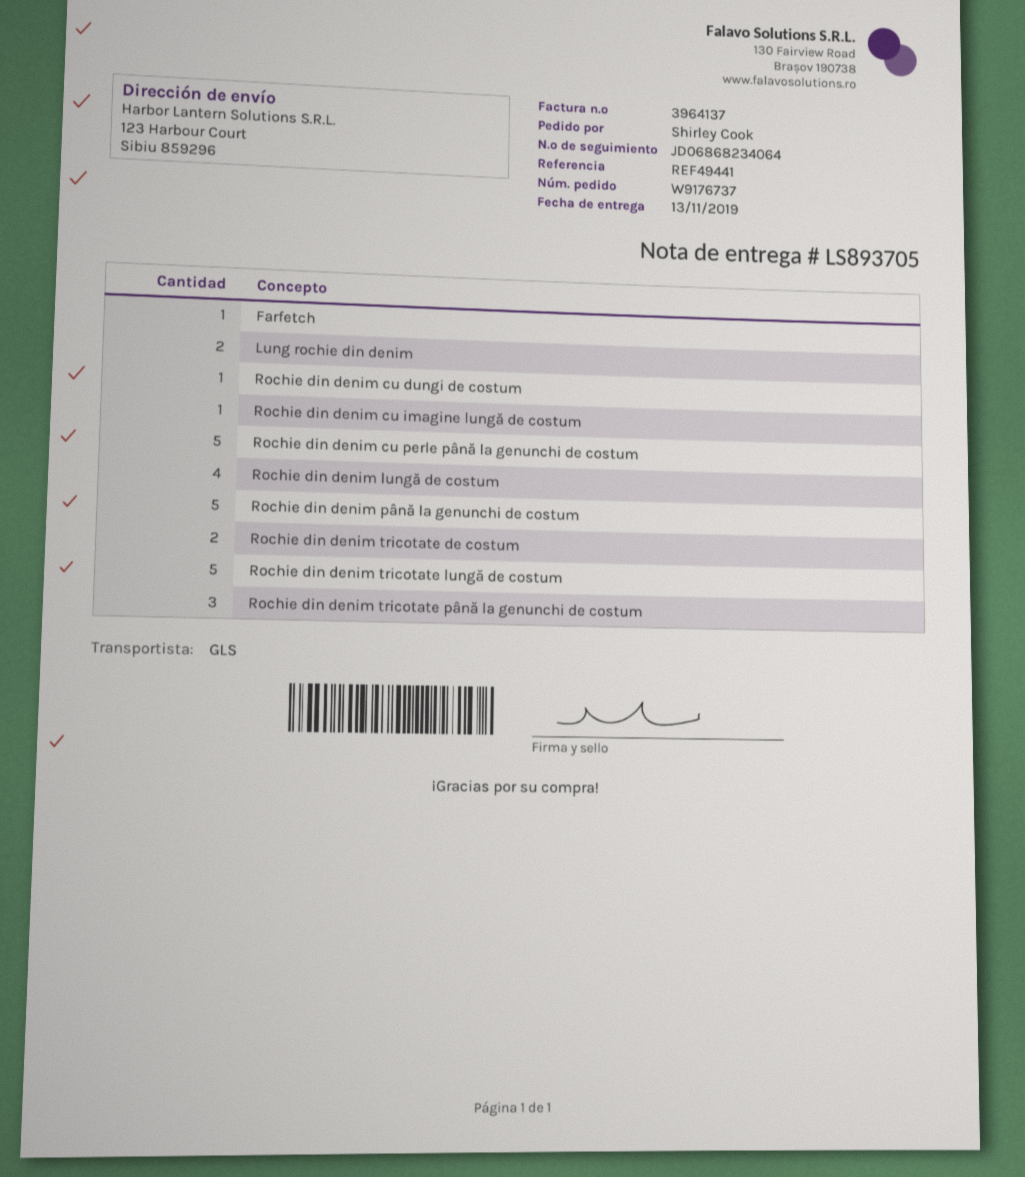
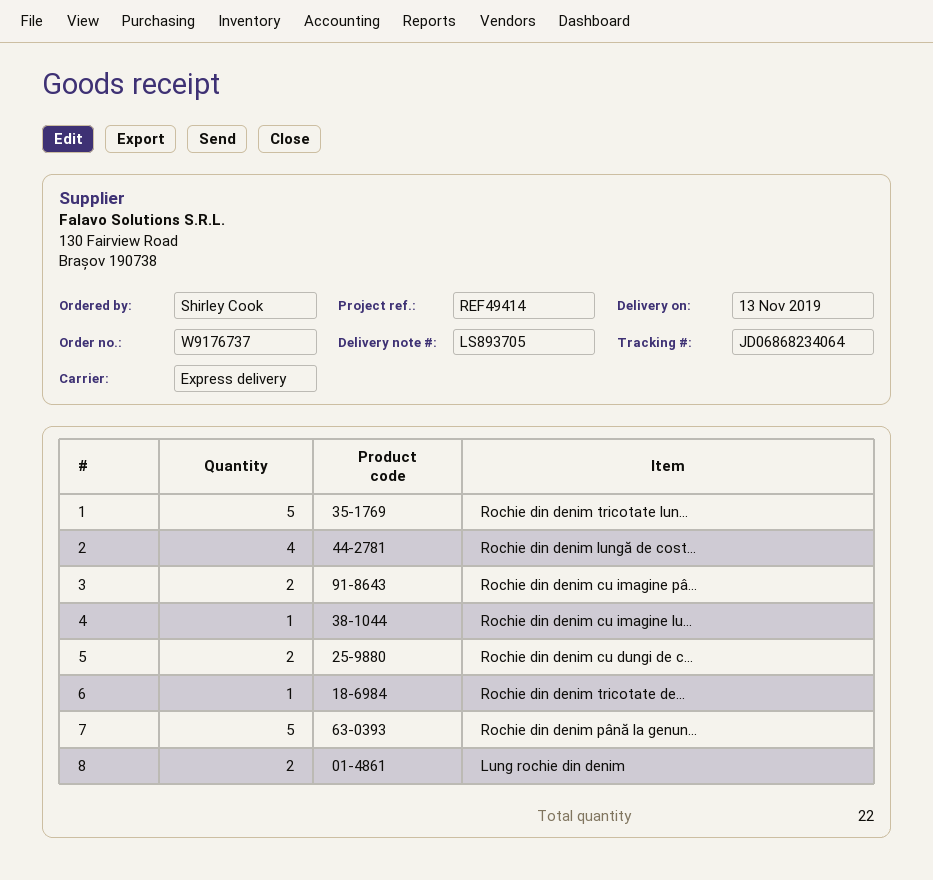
reference: REF49441 -> REF49414
shipping method: GLS -> express
Farfetch: 1 -> none
Rochie din denim cu dungi de costum: 1 -> 2
Rochie din denim cu perle până la genunchi de costum: 5 -> none
Rochie din denim tricotate de costum: 2 -> 1
Rochie din denim tricotate până la genunchi de costum: 3 -> none
Rochie din denim cu imagine pâ...: none -> 2

